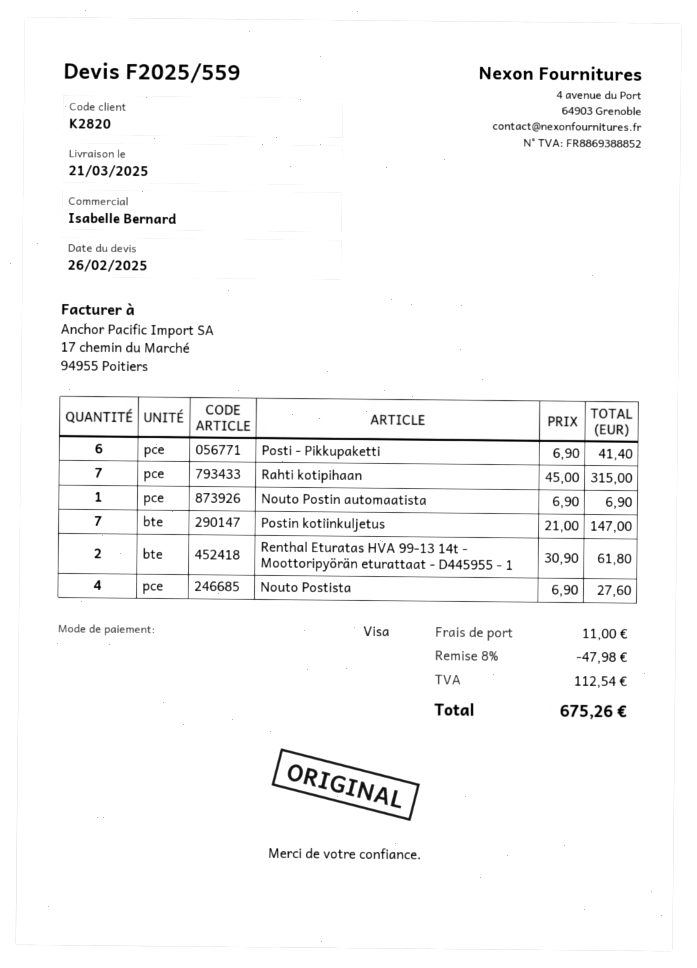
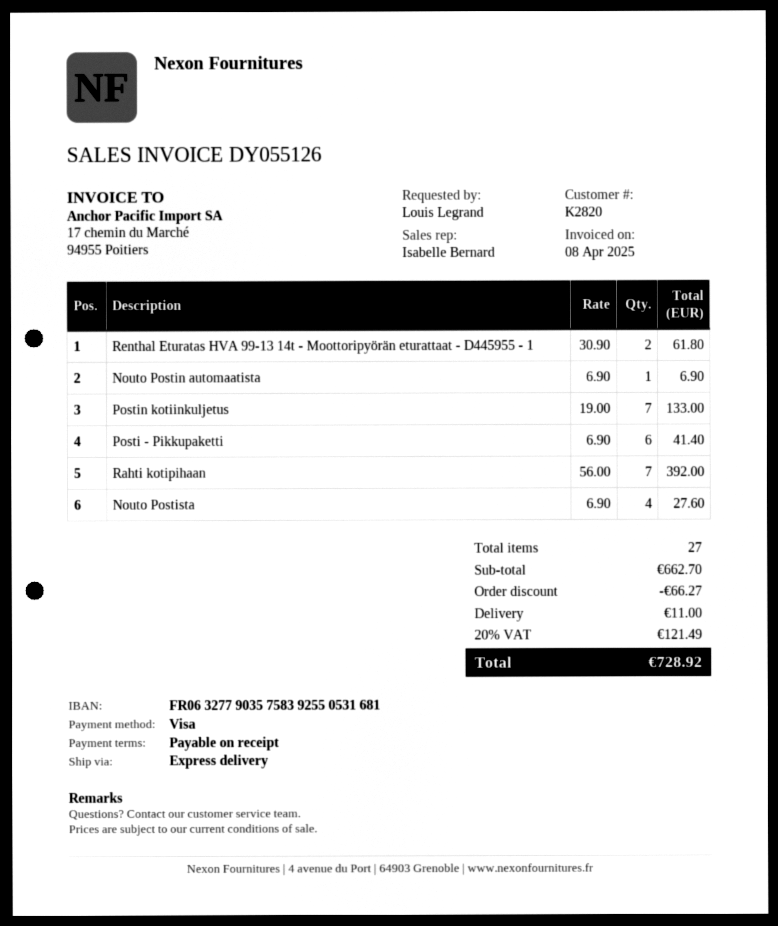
Rahti kotipihaan: 7 x 45.00 = 315.00 -> 7 x 56.00 = 392.00
Postin kotiinkuljetus: 7 x 21.00 = 147.00 -> 7 x 19.00 = 133.00
discount: 47.98 -> 66.27
tax: 112.54 -> 121.49
total: 675.26 -> 728.92

